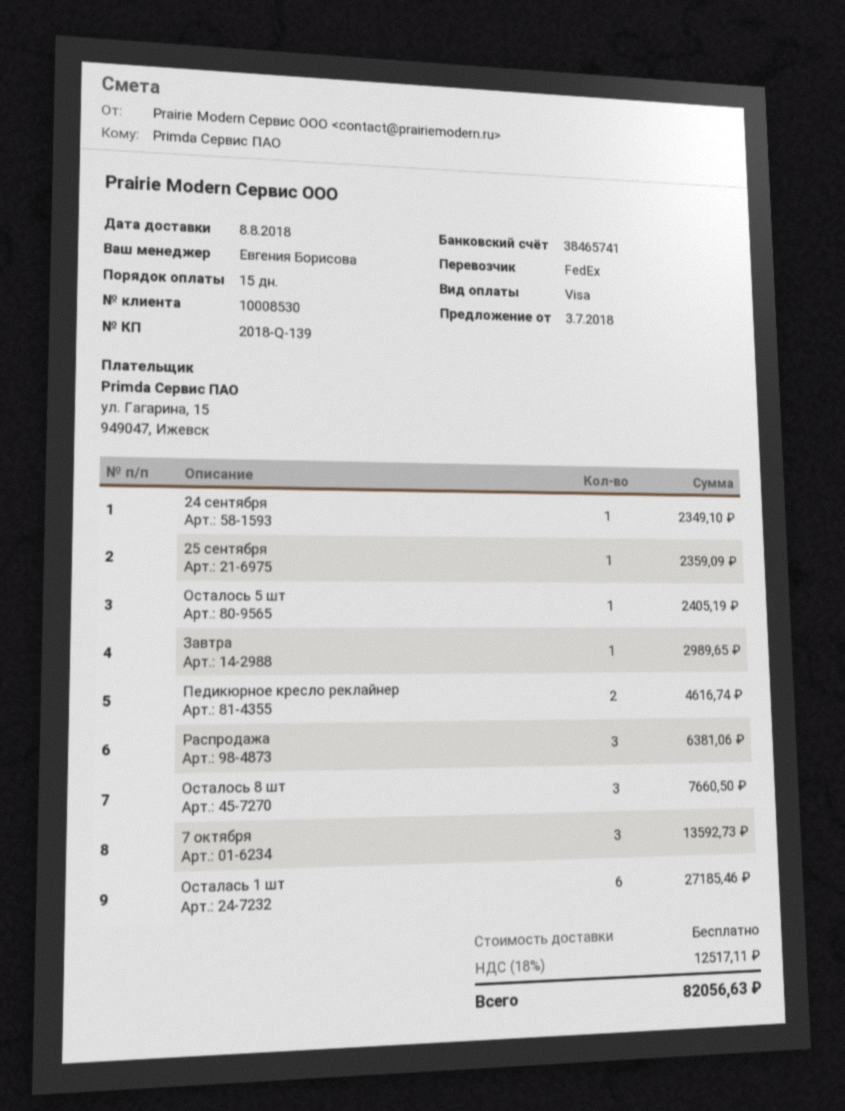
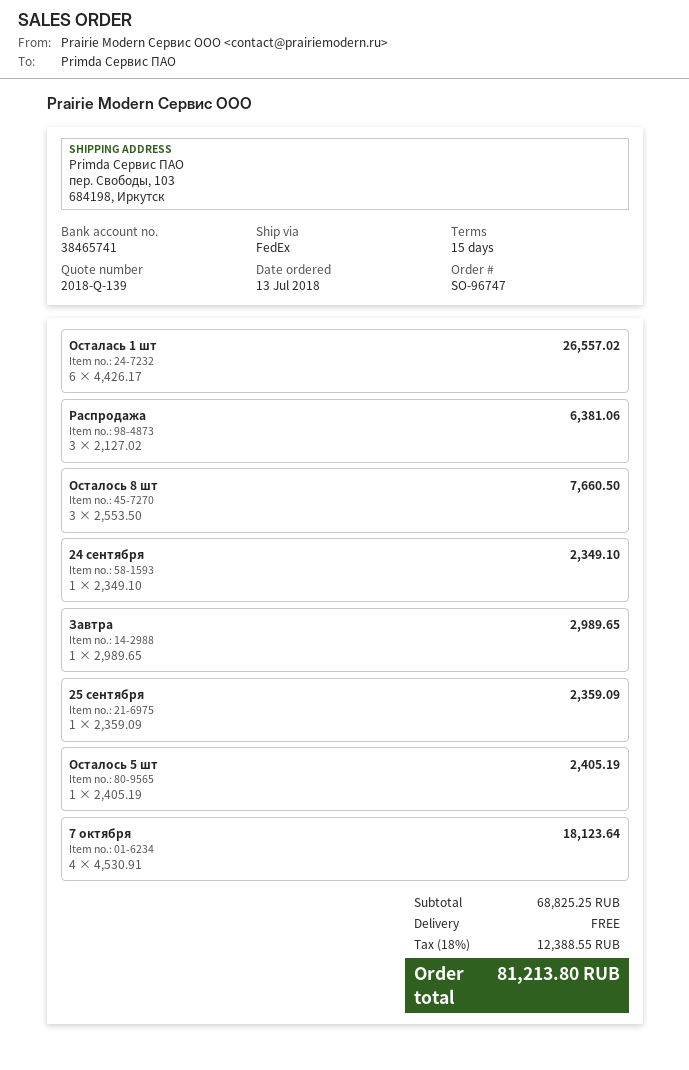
Педикюрное кресло реклайнер: 2 for 4616.74 -> none
7 октября: 3 for 13592.73 -> 4 for 18123.64
Осталась 1 шт: 6 for 27185.46 -> 6 for 26557.02
tax: 18% = 12517.11 -> 18% = 12388.55
total: 82056.63 -> 81213.80

